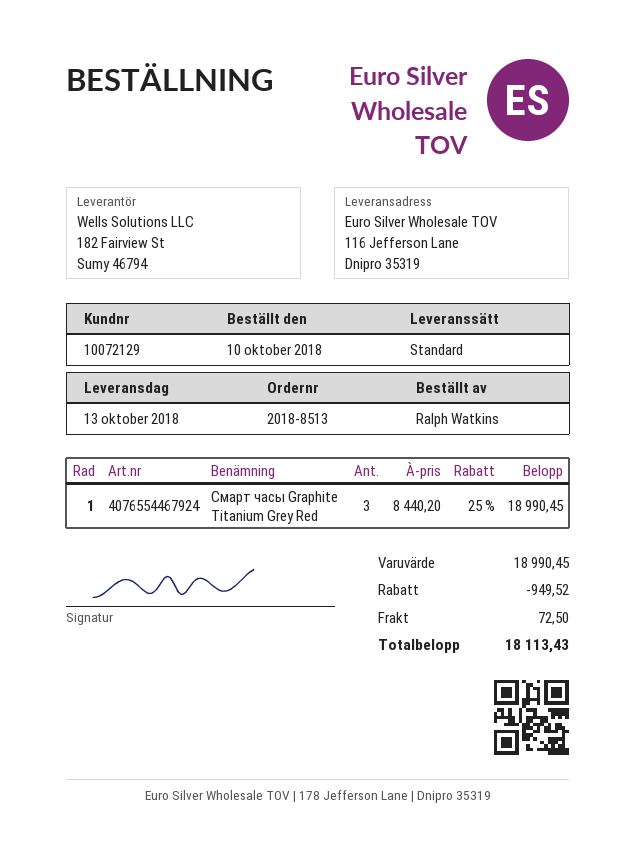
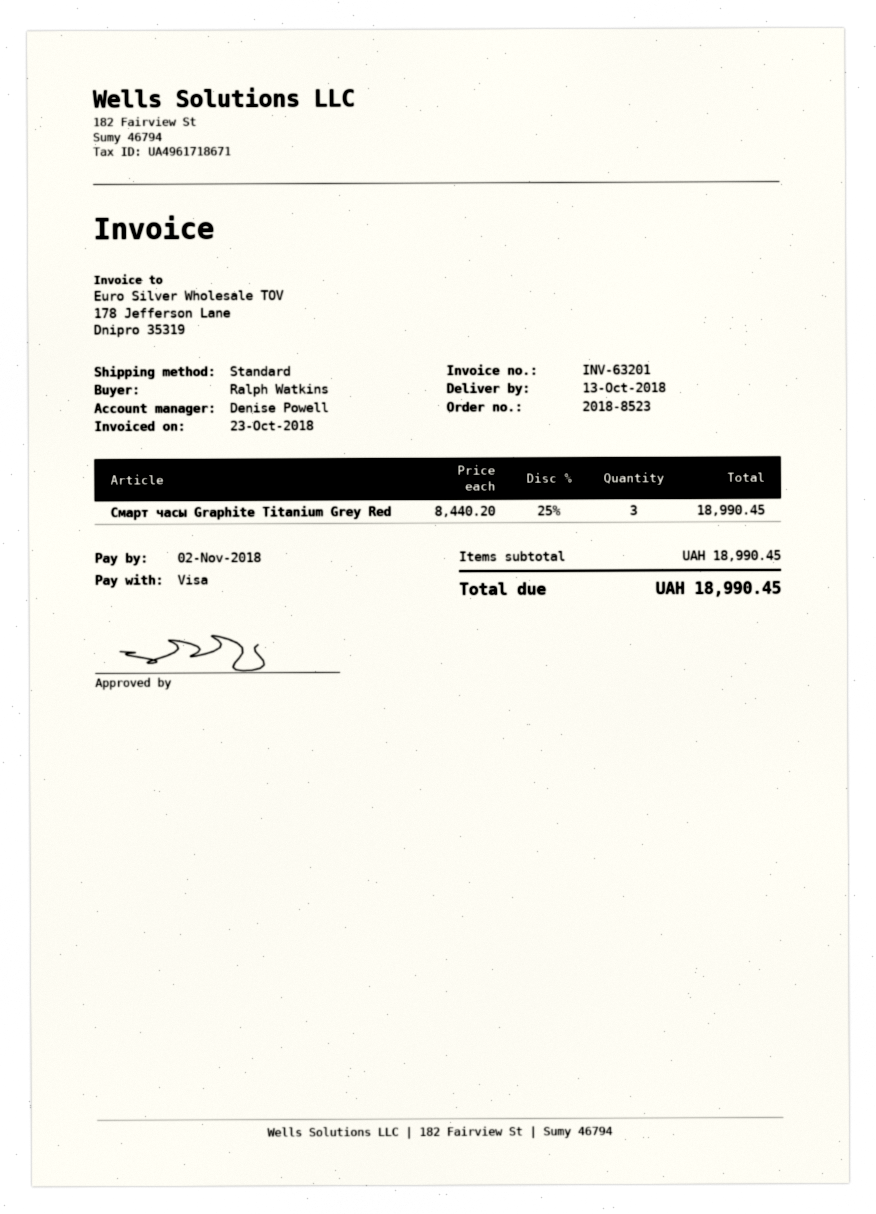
order number: 2018-8513 -> 2018-8523
discount: 949.52 -> none
shipping: 72.50 -> none
total: 18113.43 -> 18990.45

